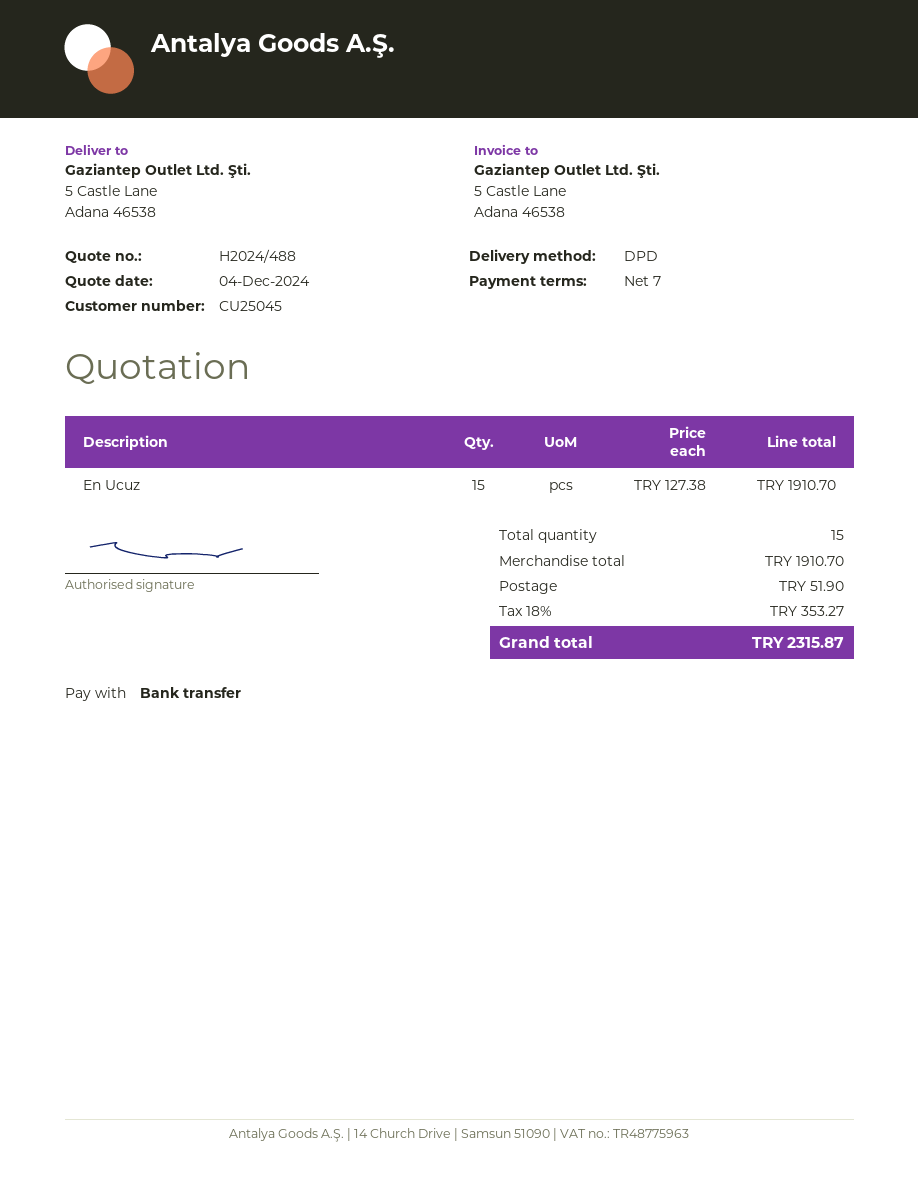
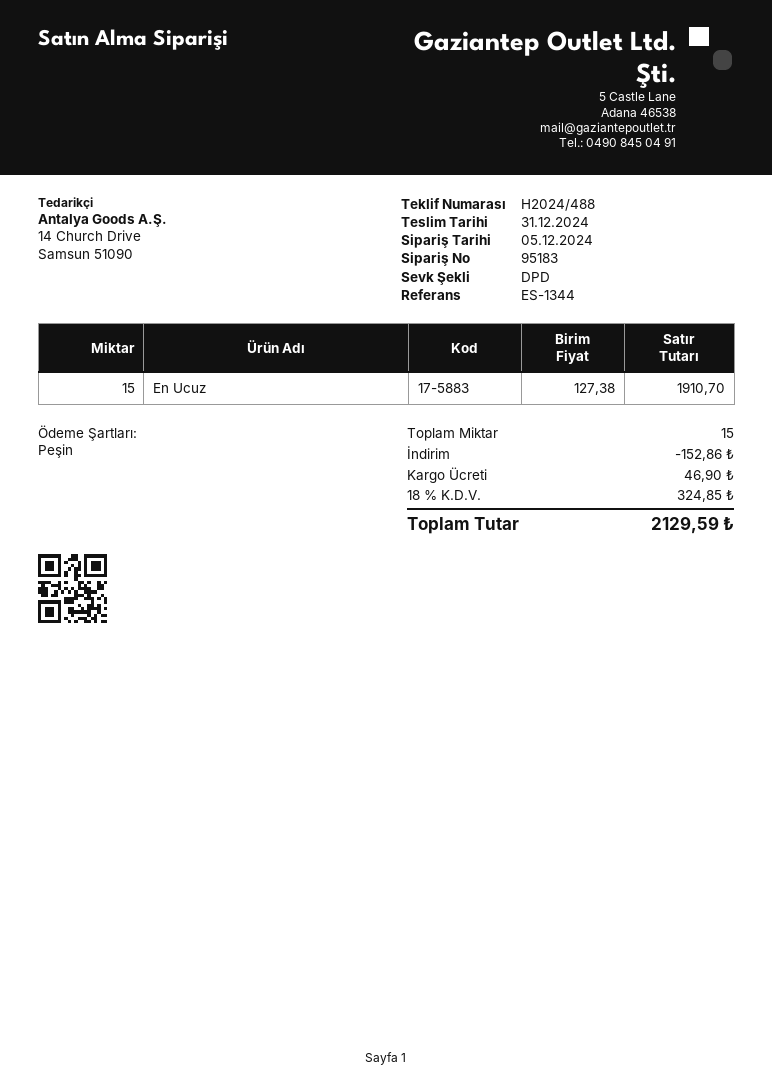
payment terms: 7 days -> on receipt
discount: none -> 152.86
shipping: 51.90 -> 46.90
tax: 18% = 353.27 -> 18% = 324.85
total: 2315.87 -> 2129.59

